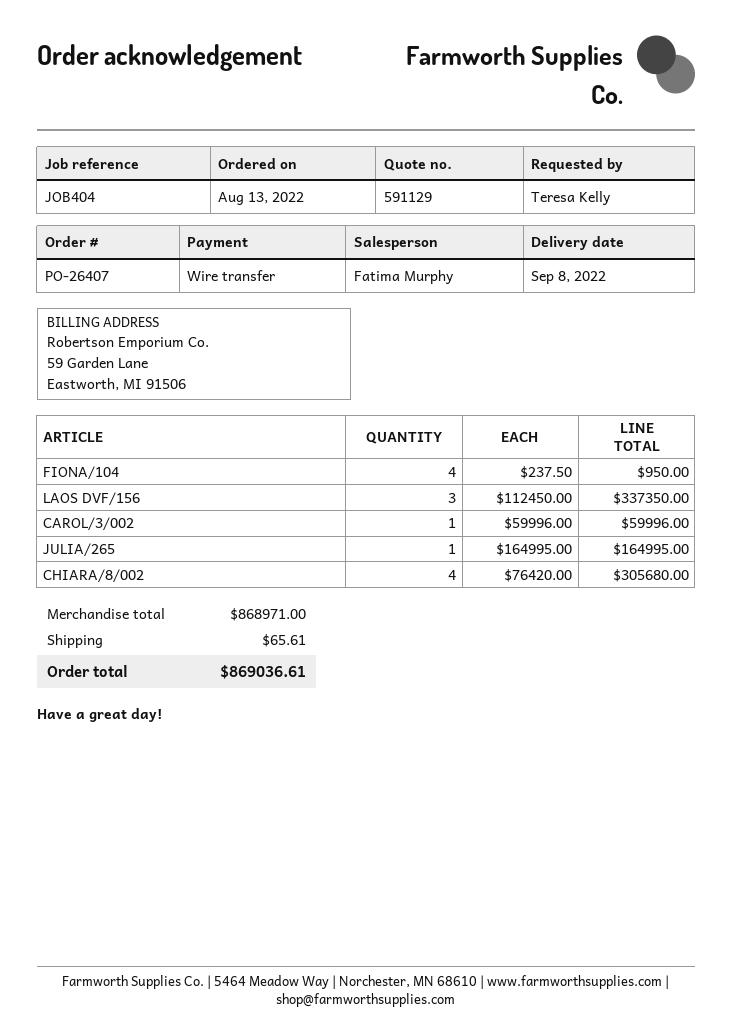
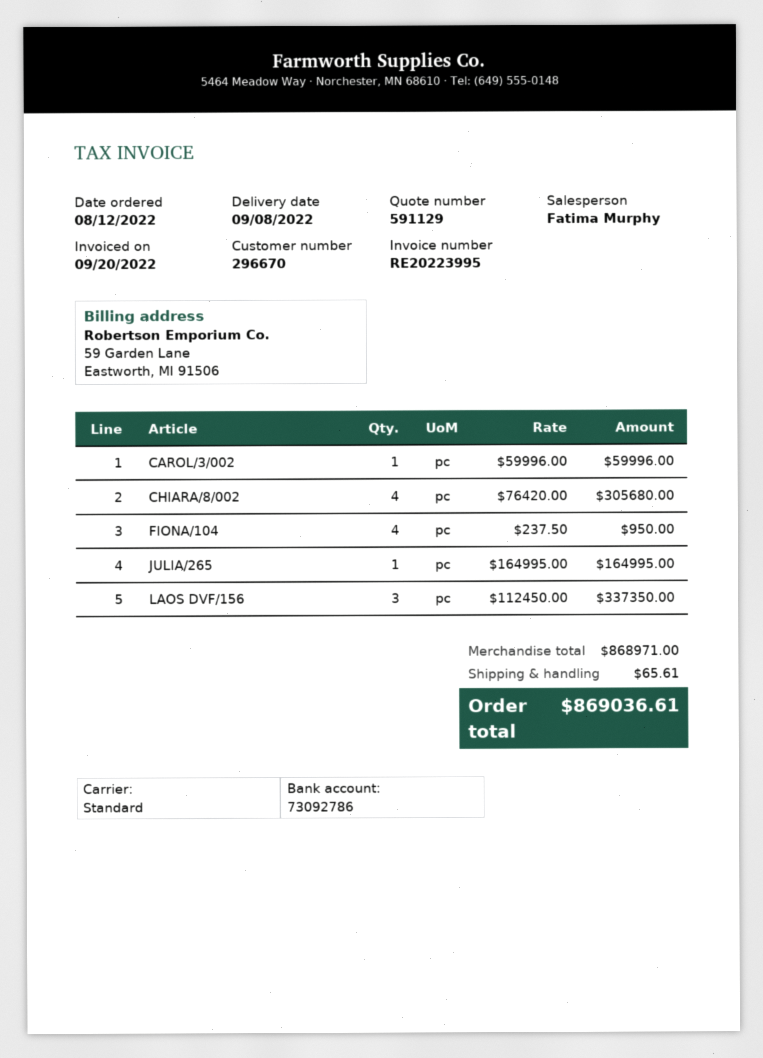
order date: 2022-08-13 -> 2022-08-12

